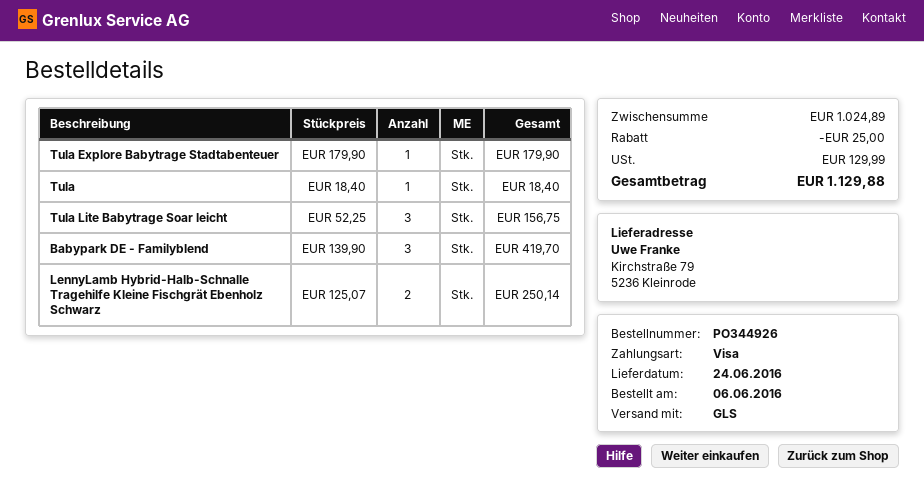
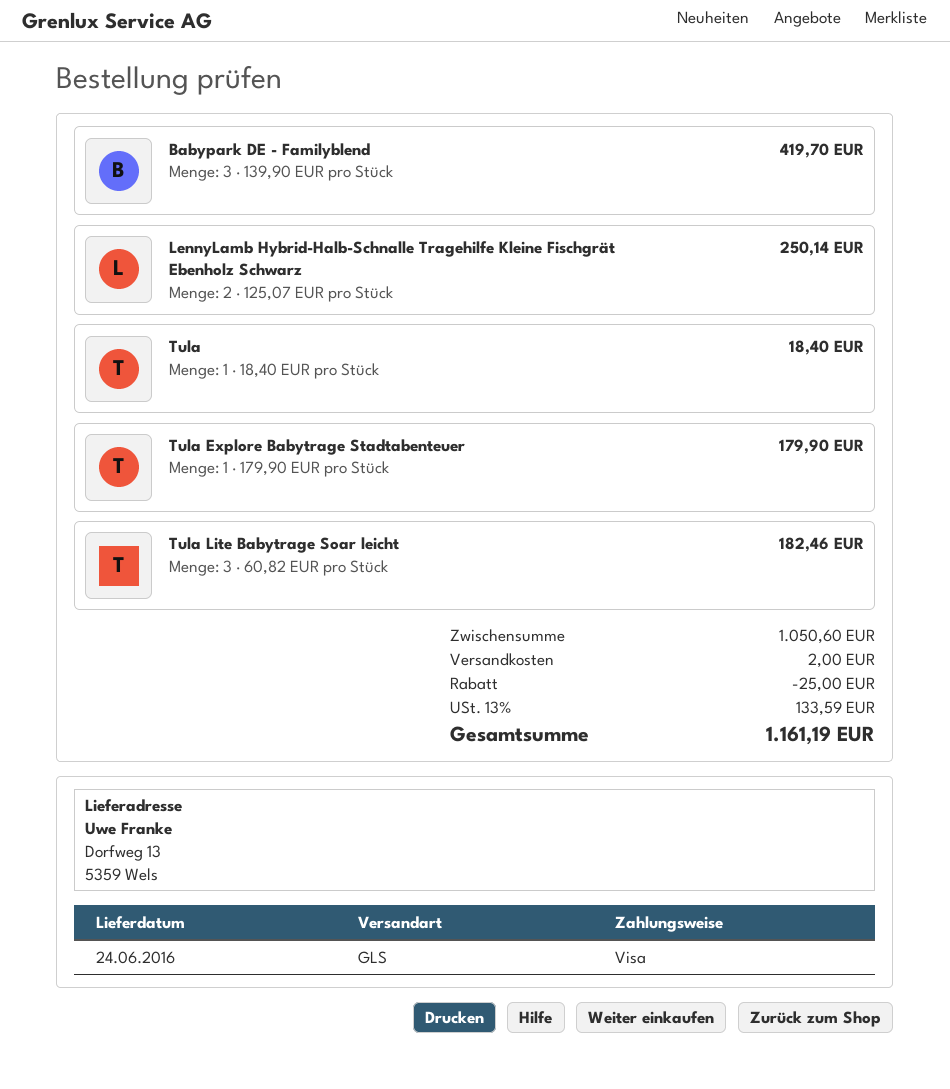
ship to: Kirchstraße 79, 5236 Kleinrode -> Dorfweg 13, 5359 Wels
Tula Lite Babytrage Soar leicht: 3 x 52.25 = 156.75 -> 3 x 60.82 = 182.46
subtotal: 1024.89 -> 1050.60
shipping: none -> 2.00
tax: 129.99 -> 133.59
total: 1129.88 -> 1161.19

